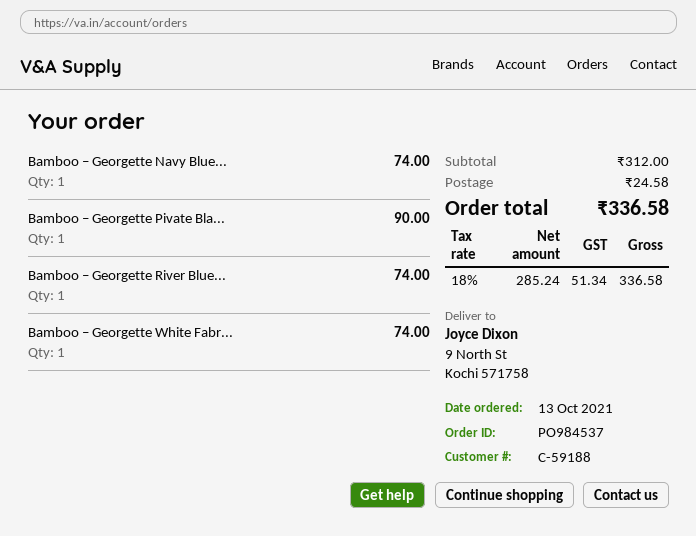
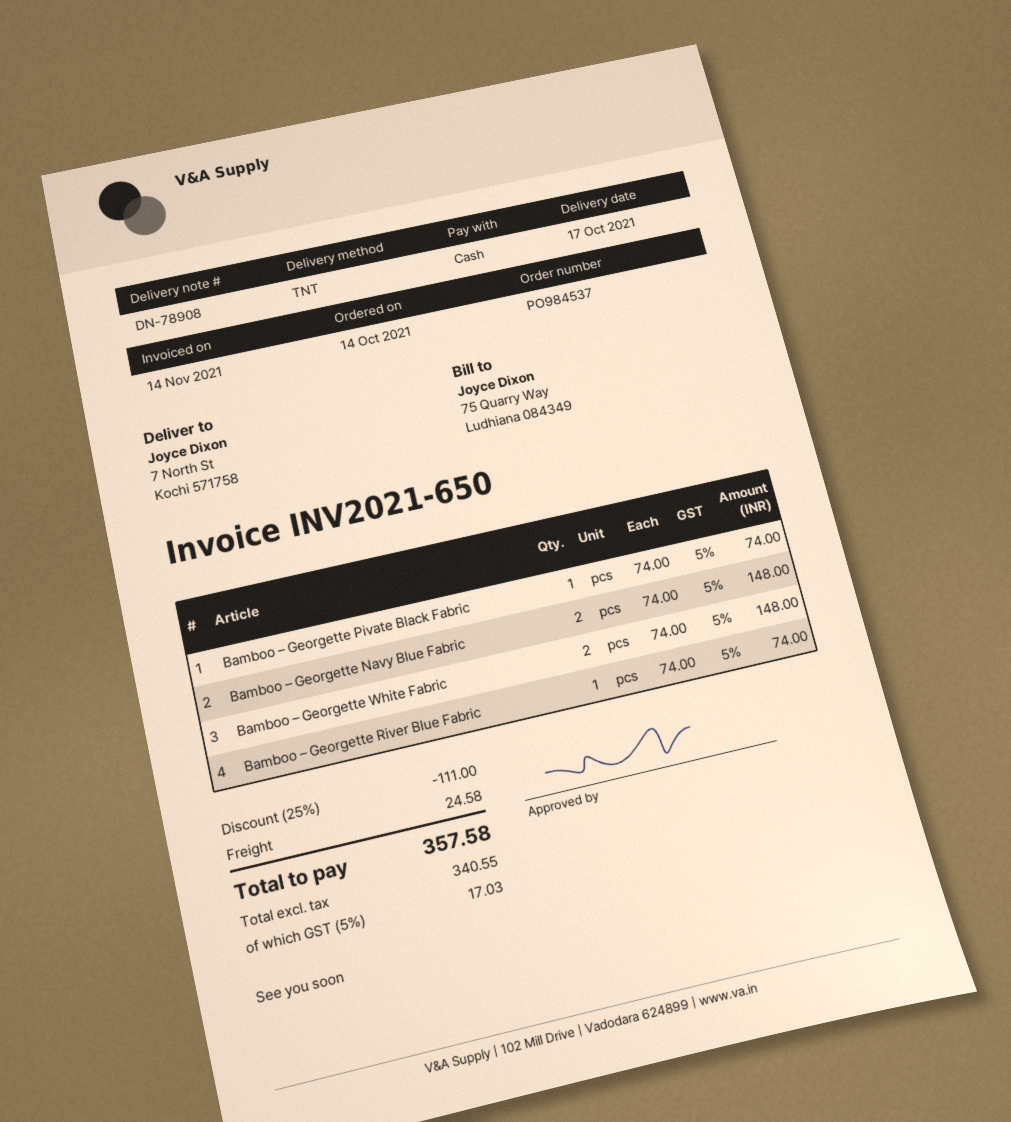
order date: 2021-10-13 -> 2021-10-14
ship to: 9 North St, Kochi 571758 -> 7 North St, Kochi 571758
Bamboo – Georgette Navy Blue...: 1 for 74.00 -> 2 for 148.00
Bamboo – Georgette Pivate Bla...: 1 for 90.00 -> 1 for 74.00
Bamboo – Georgette White Fabr...: 1 for 74.00 -> 2 for 148.00
discount: none -> 25% = 111.00
net: 285.24 -> 340.55
tax: 18% = 51.34 -> 5% = 17.03
total: 336.58 -> 357.58

